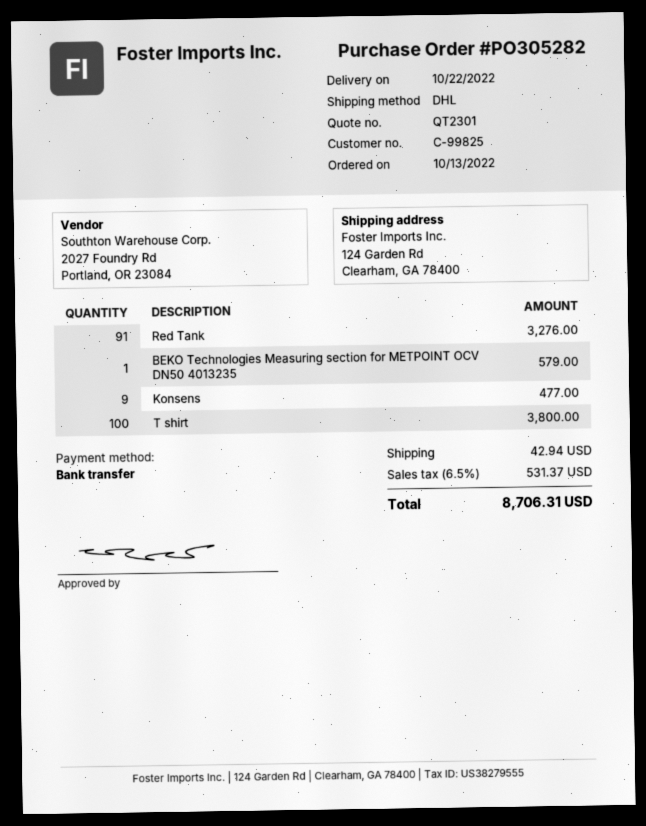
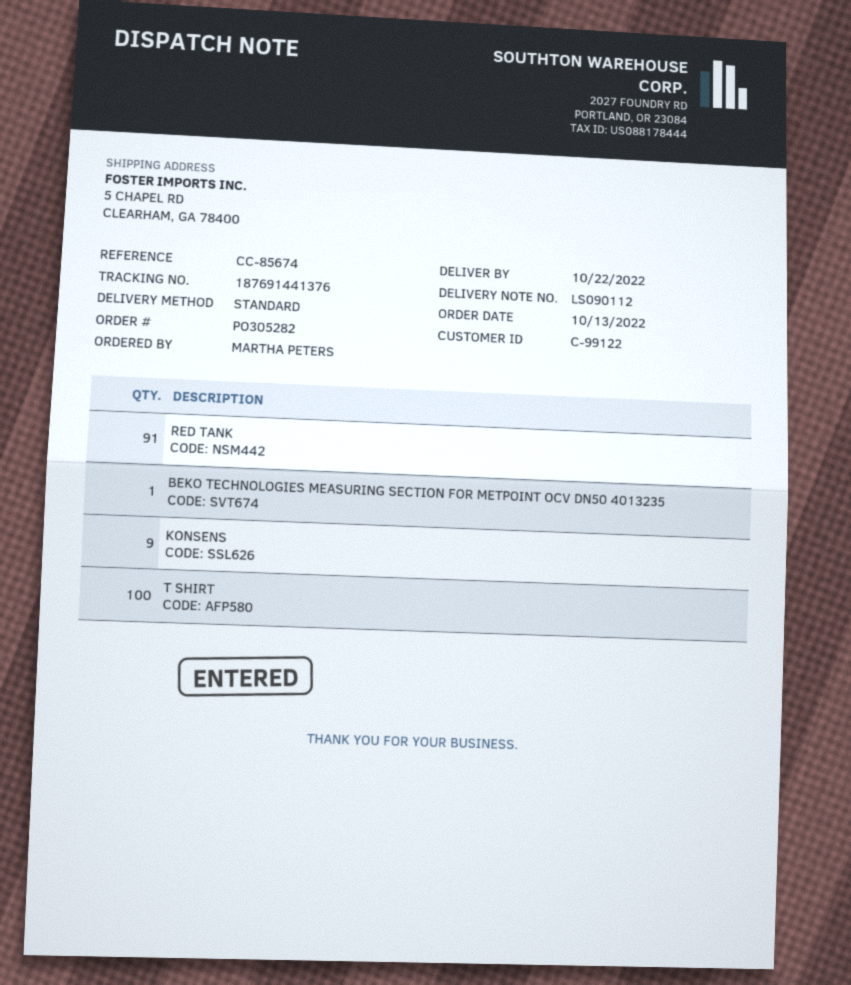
customer number: C-99825 -> C-99122
shipping method: DHL -> standard
ship to: 124 Garden Rd, Clearham, GA 78400 -> 5 CHAPEL RD, CLEARHAM, GA 78400

